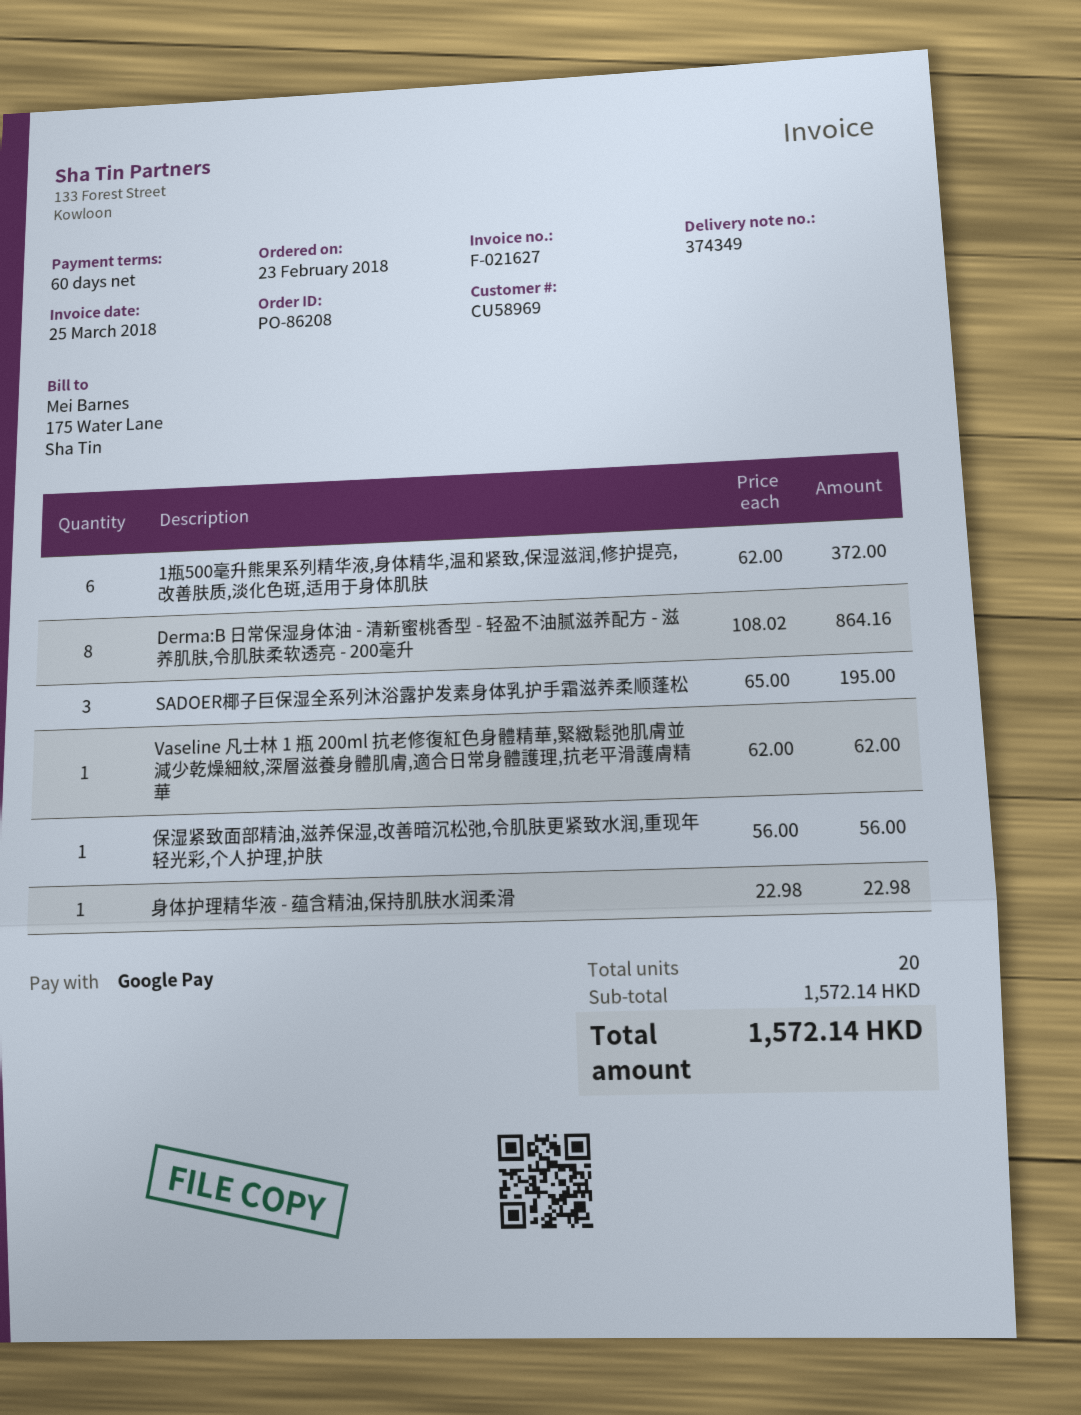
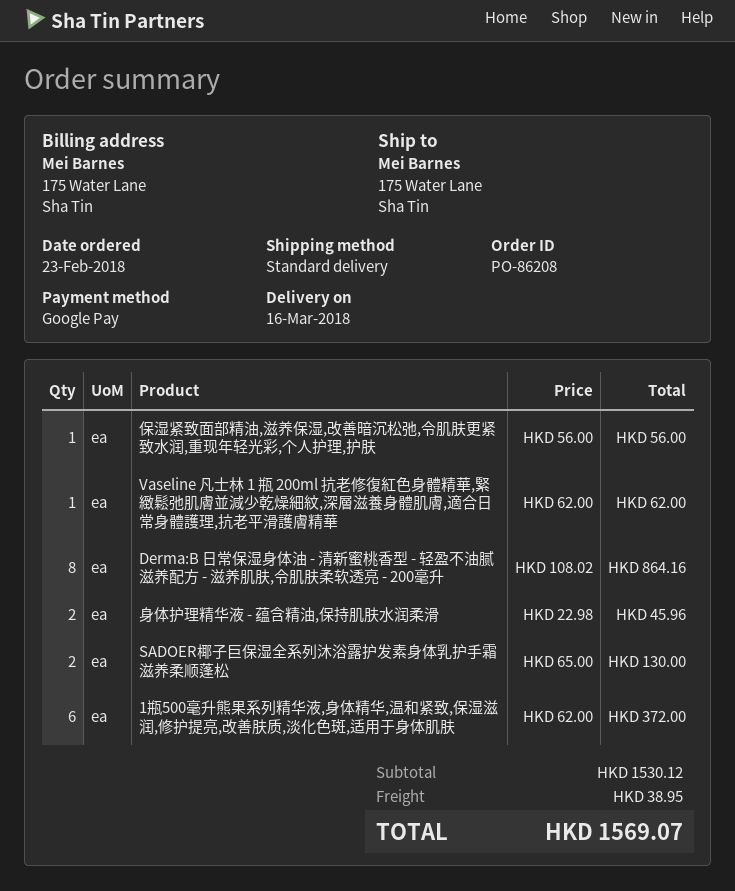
SADOER椰子巨保湿全系列沐浴露护发素身体乳护手霜滋养柔顺蓬松: 3 x 65.00 = 195.00 -> 2 x 65.00 = 130.00
身体护理精华液 - 蕴含精油,保持肌肤水润柔滑: 1 x 22.98 = 22.98 -> 2 x 22.98 = 45.96
subtotal: 1572.14 -> 1530.12
shipping: none -> 38.95
total: 1572.14 -> 1569.07

